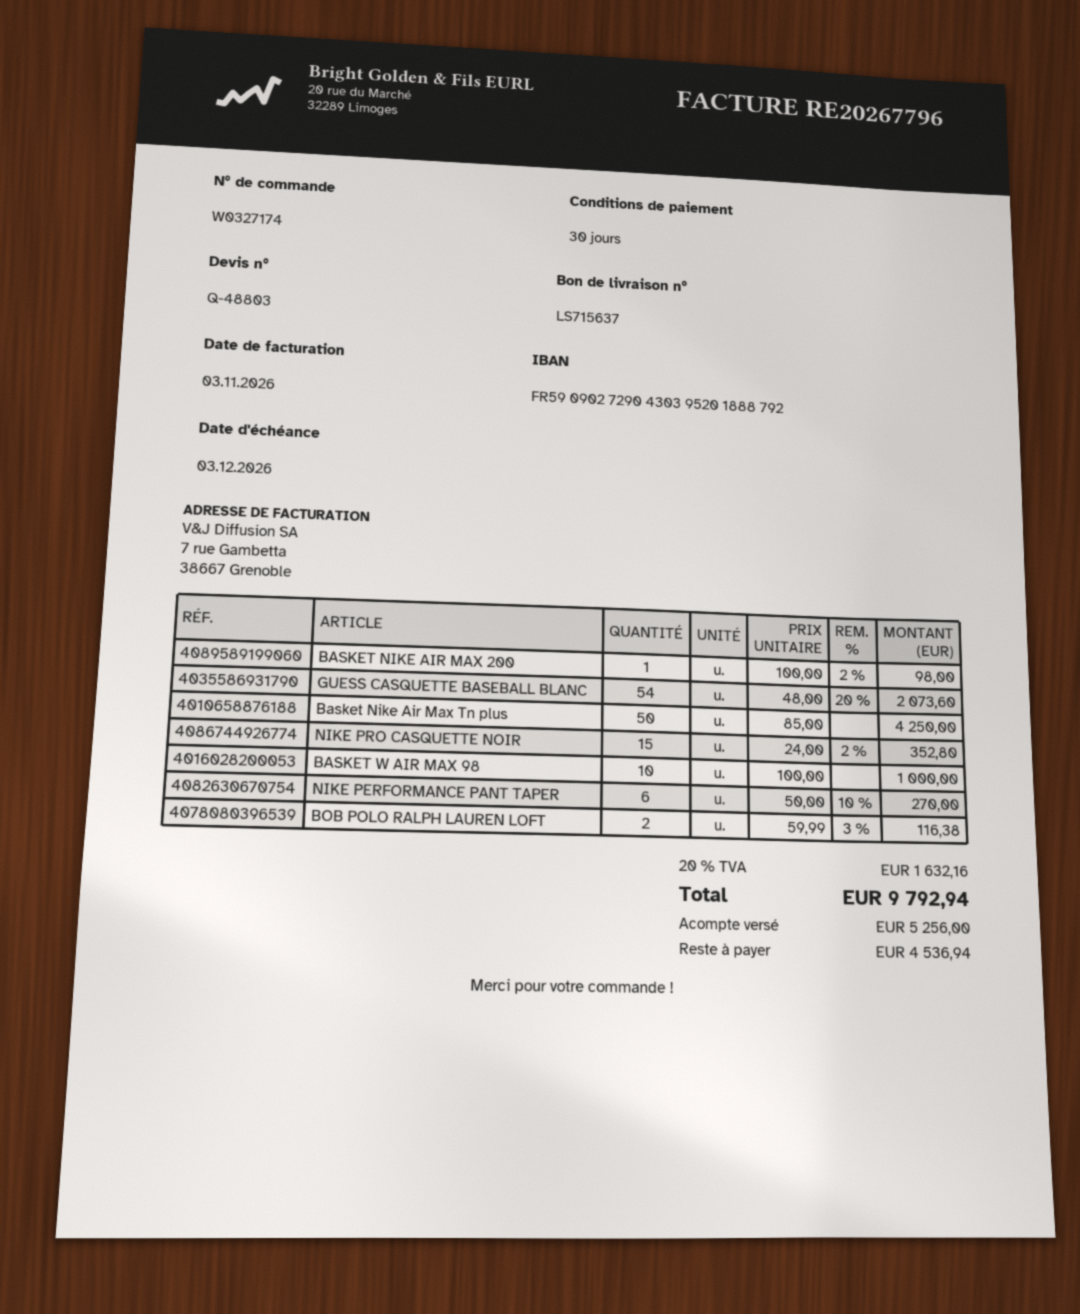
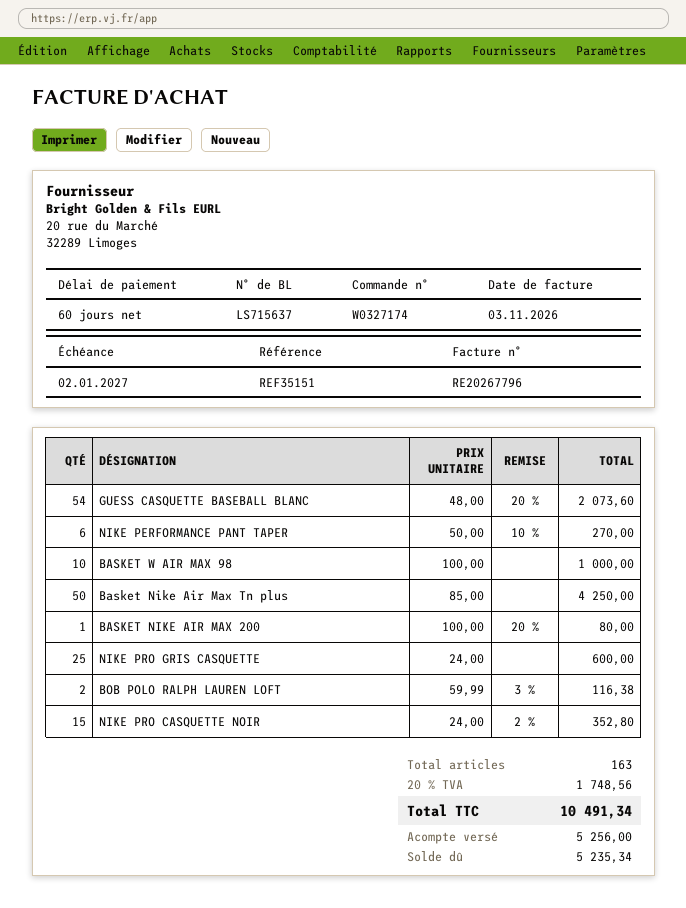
payment terms: 30 days -> 60 days
due date: 2026-12-03 -> 2027-01-02
BASKET NIKE AIR MAX 200: 1 x 100.00 - 2% = 98.00 -> 1 x 100.00 - 20% = 80.00
NIKE PRO GRIS CASQUETTE: none -> 25 x 24.00 = 600.00
tax: 20% = 1632.16 -> 20% = 1748.56
total: 9792.94 -> 10491.34
balance: 4536.94 -> 5235.34

